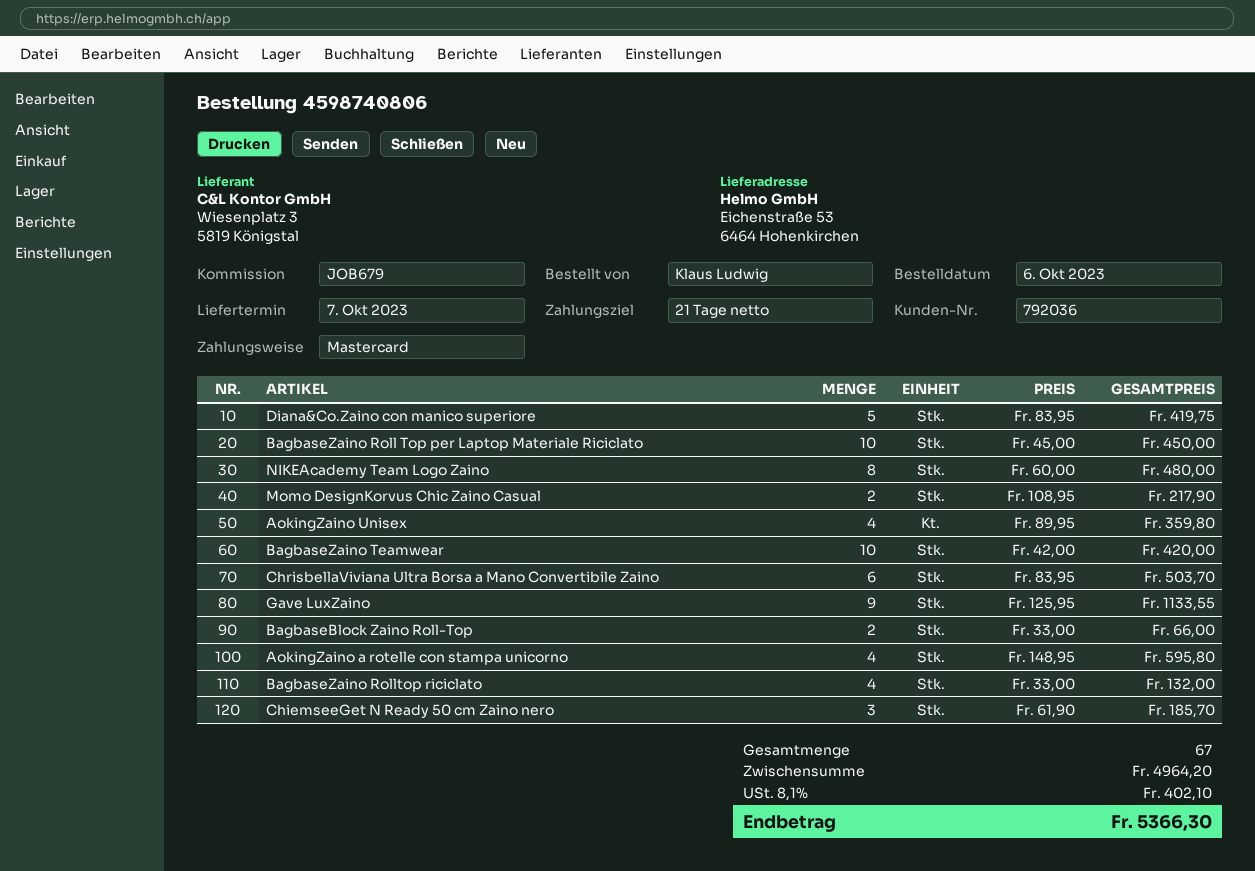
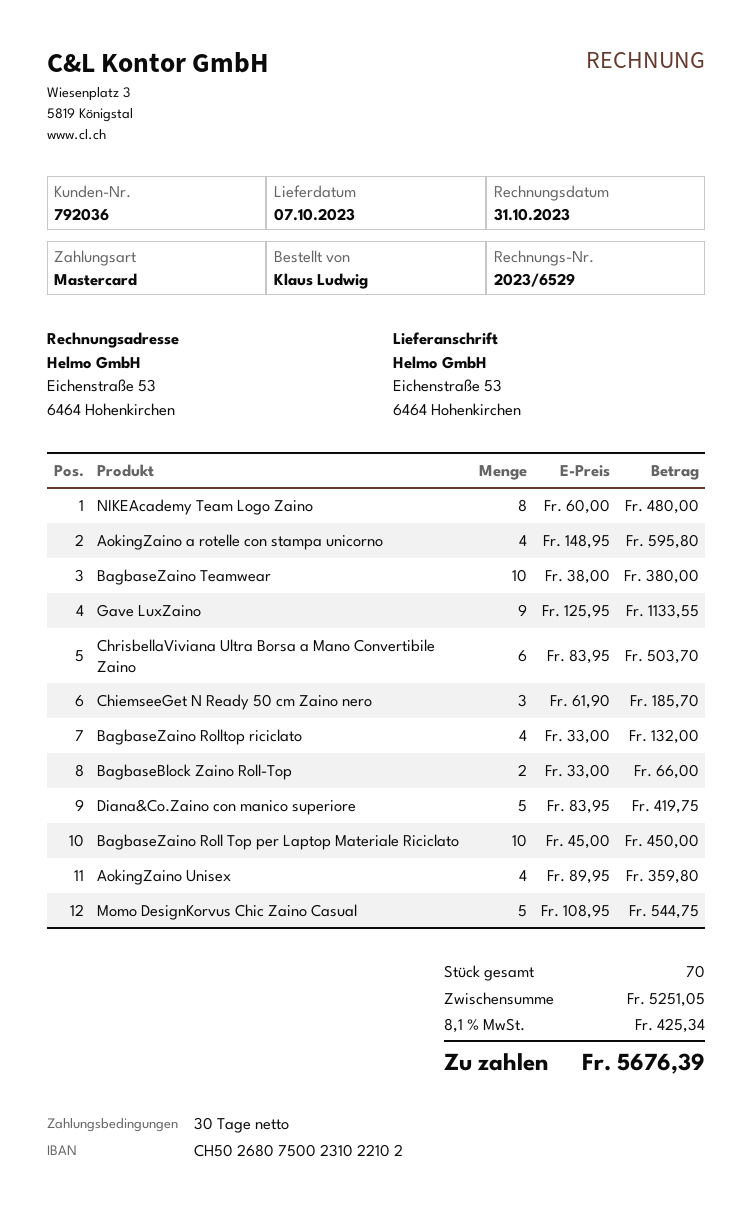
payment terms: 21 days -> 30 days
Momo DesignKorvus Chic Zaino Casual: 2 x 108.95 = 217.90 -> 5 x 108.95 = 544.75
BagbaseZaino Teamwear: 10 x 42.00 = 420.00 -> 10 x 38.00 = 380.00
total quantity: 67 -> 70
subtotal: 4964.20 -> 5251.05
tax: 8.1% = 402.10 -> 8.1% = 425.34
total: 5366.30 -> 5676.39

